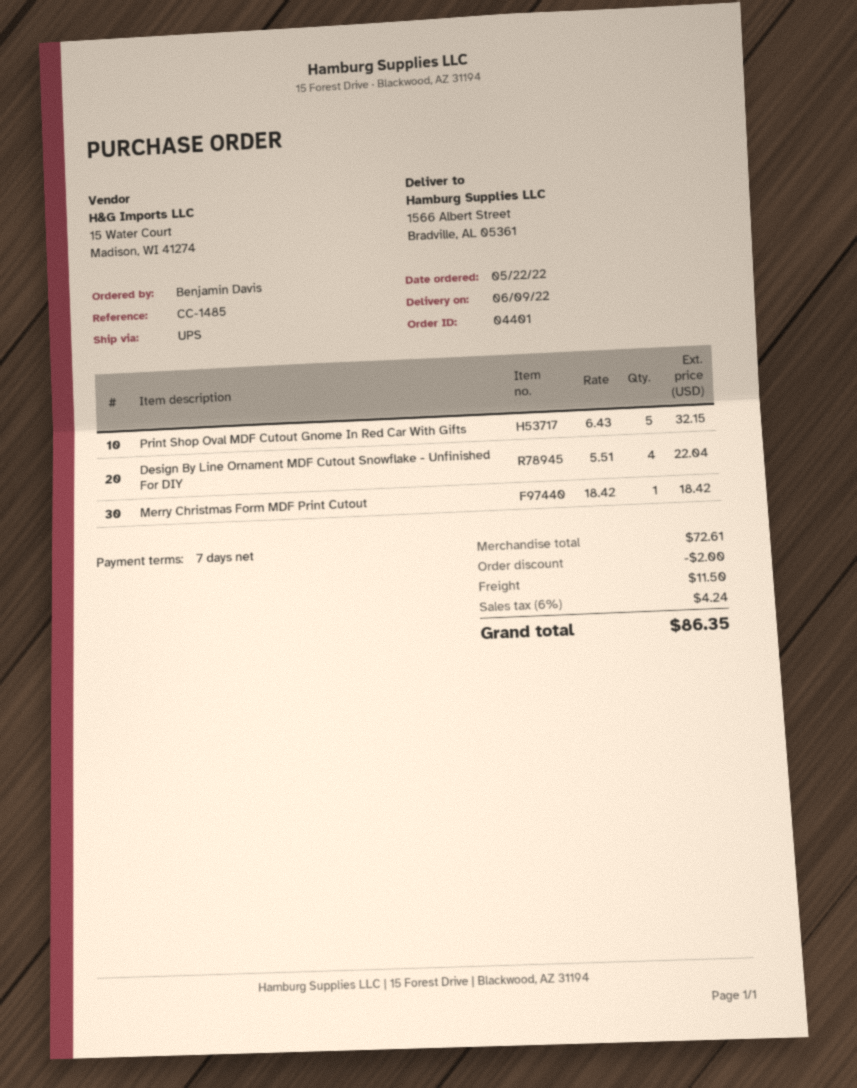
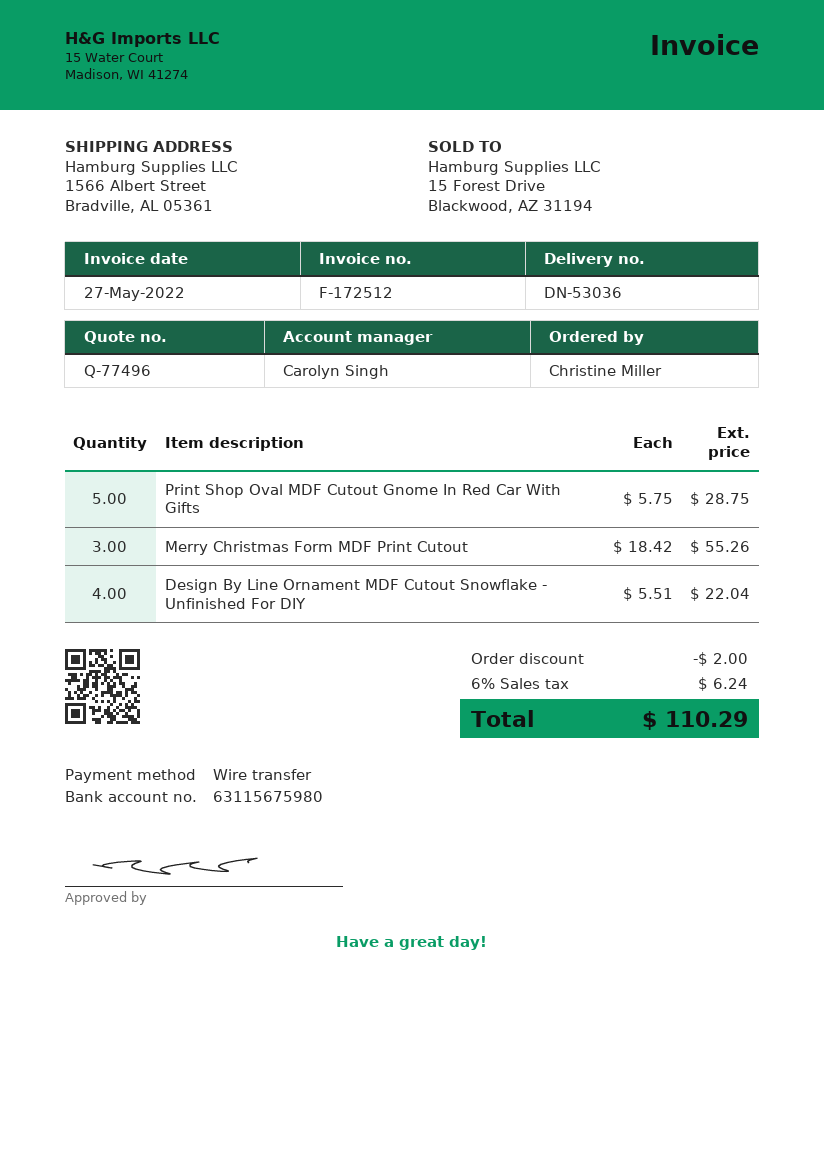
ordered by: Benjamin Davis -> Christine Miller
Print Shop Oval MDF Cutout Gnome In Red Car With Gifts: 5 x 6.43 = 32.15 -> 5 x 5.75 = 28.75
Merry Christmas Form MDF Print Cutout: 1 x 18.42 = 18.42 -> 3 x 18.42 = 55.26
shipping: 11.50 -> none
tax: 6% = 4.24 -> 6% = 6.24
total: 86.35 -> 110.29

